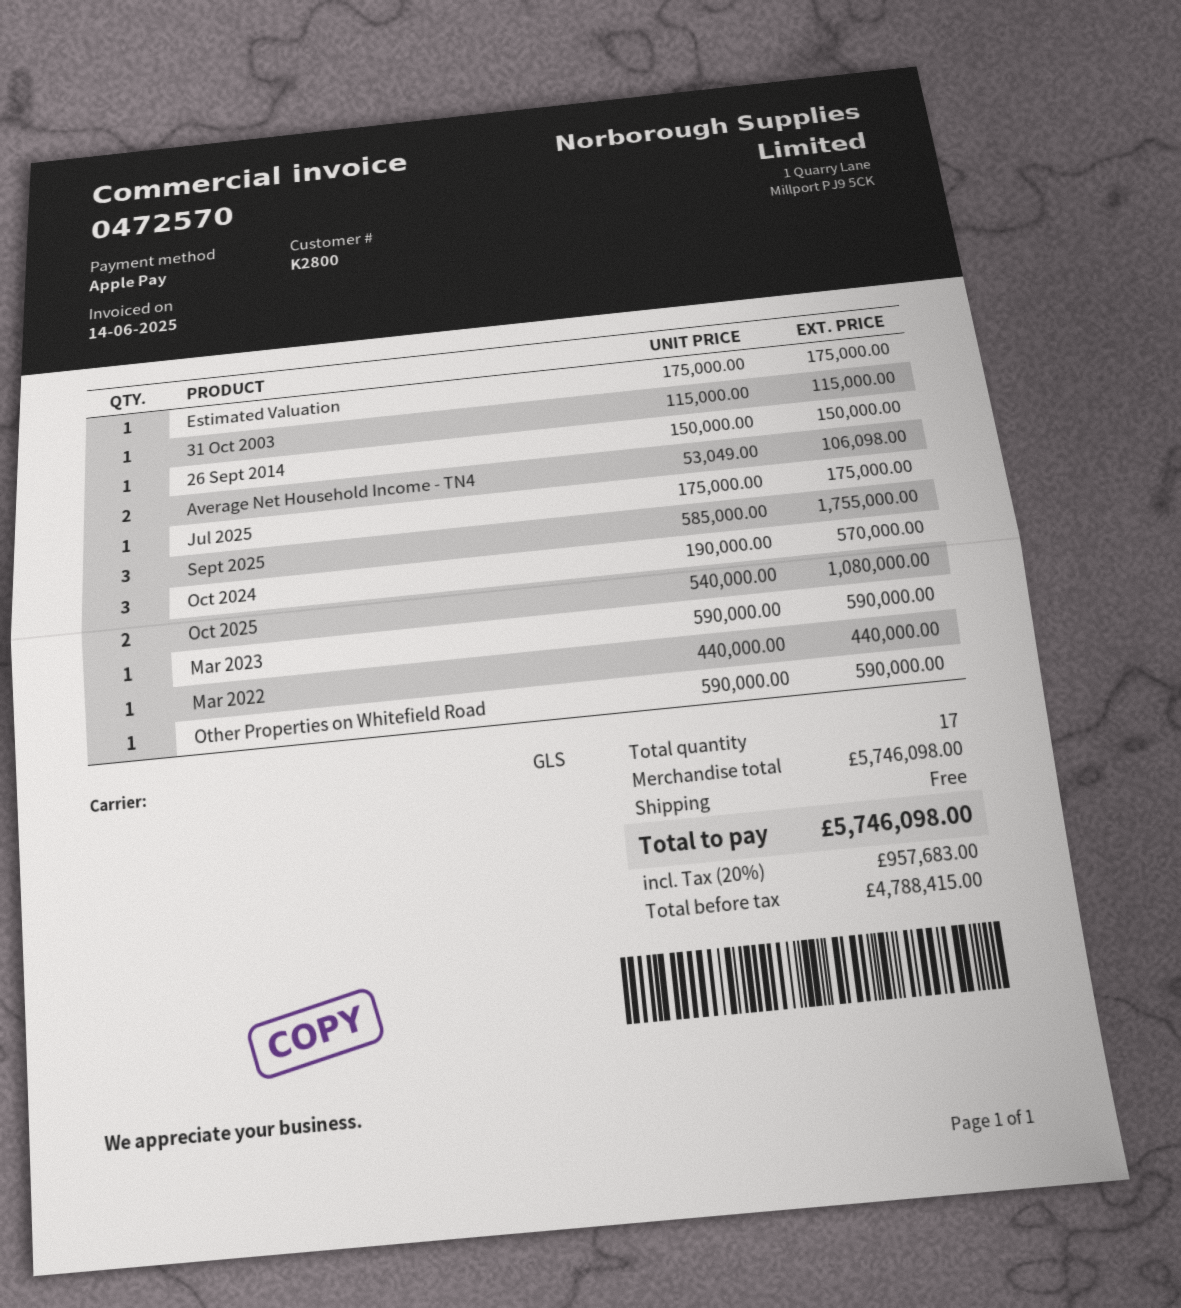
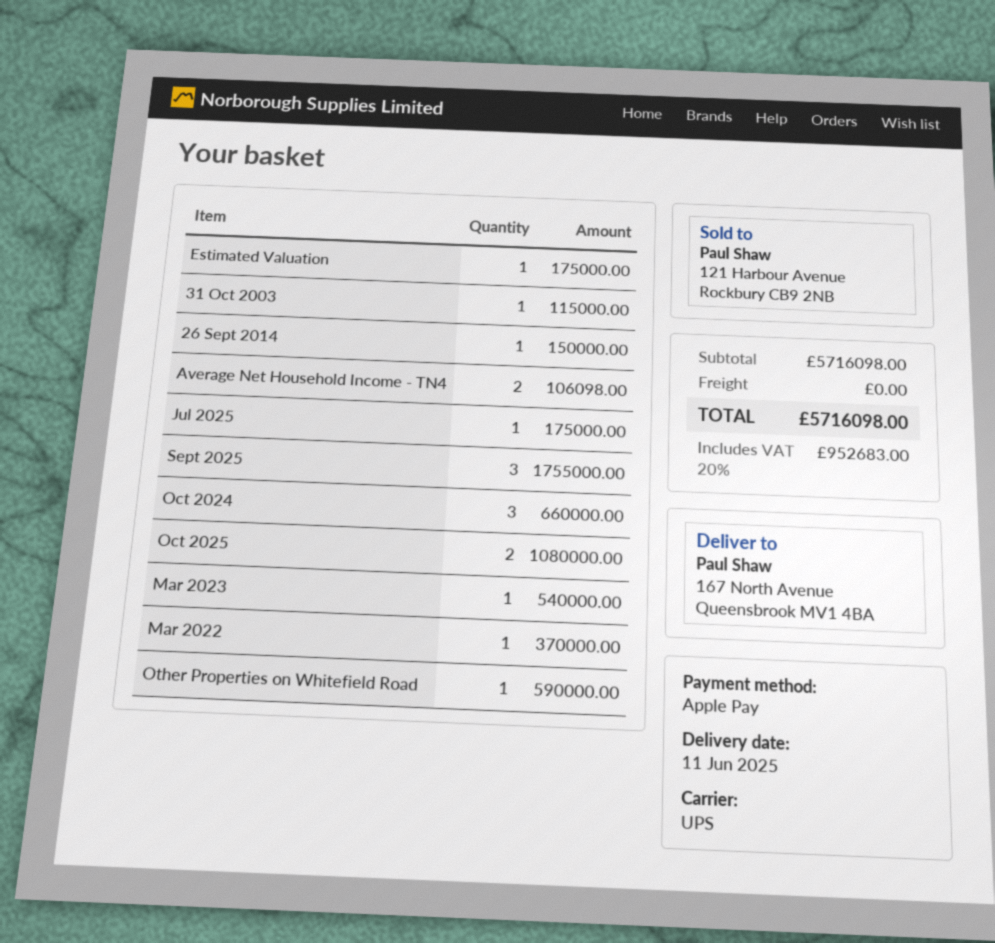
shipping method: GLS -> UPS
Oct 2024: 3 for 570000.00 -> 3 for 660000.00
Mar 2023: 1 for 590000.00 -> 1 for 540000.00
Mar 2022: 1 for 440000.00 -> 1 for 370000.00
subtotal: 5746098.00 -> 5716098.00
tax: 20% = 957683.00 -> 20% = 952683.00
total: 5746098.00 -> 5716098.00

